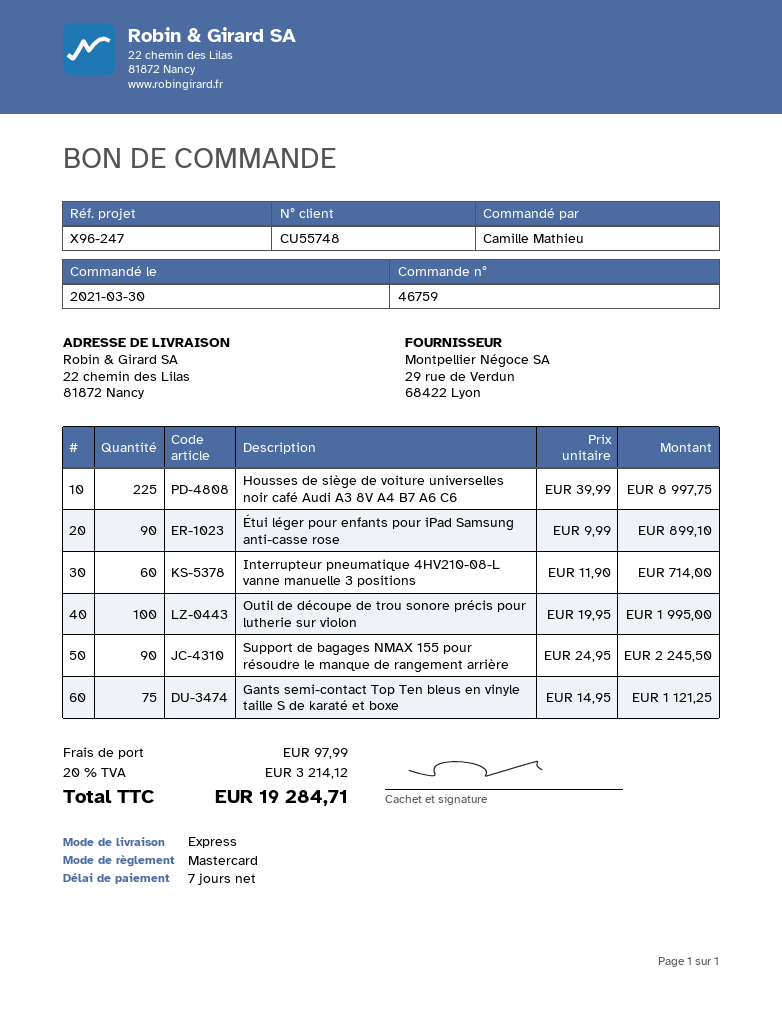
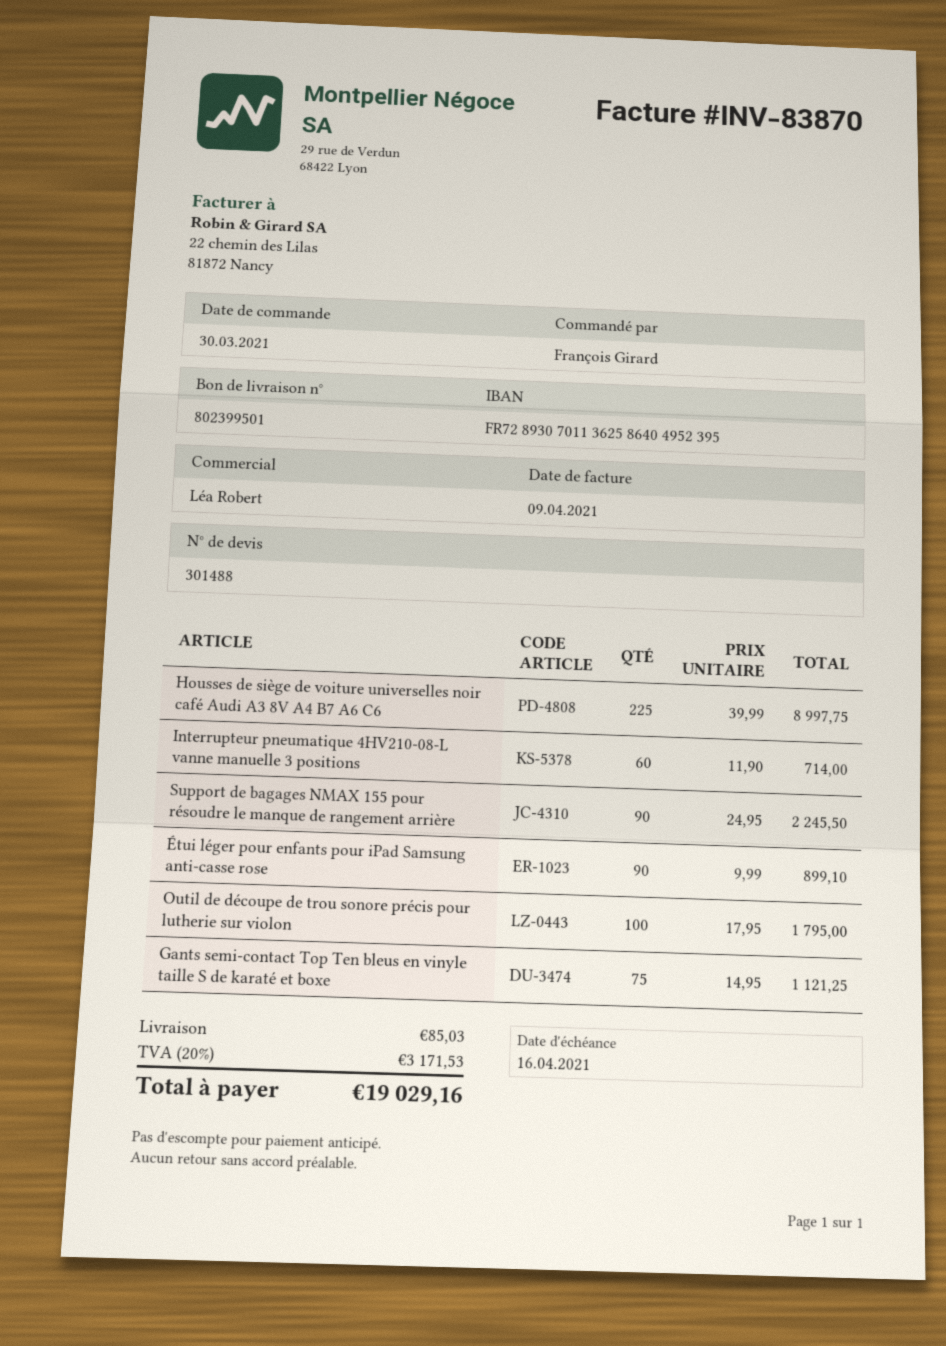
ordered by: Camille Mathieu -> François Girard
Outil de découpe de trou sonore précis pour lutherie sur violon: 100 x 19.95 = 1995.00 -> 100 x 17.95 = 1795.00
shipping: 97.99 -> 85.03
tax: 20% = 3214.12 -> 20% = 3171.53
total: 19284.71 -> 19029.16

